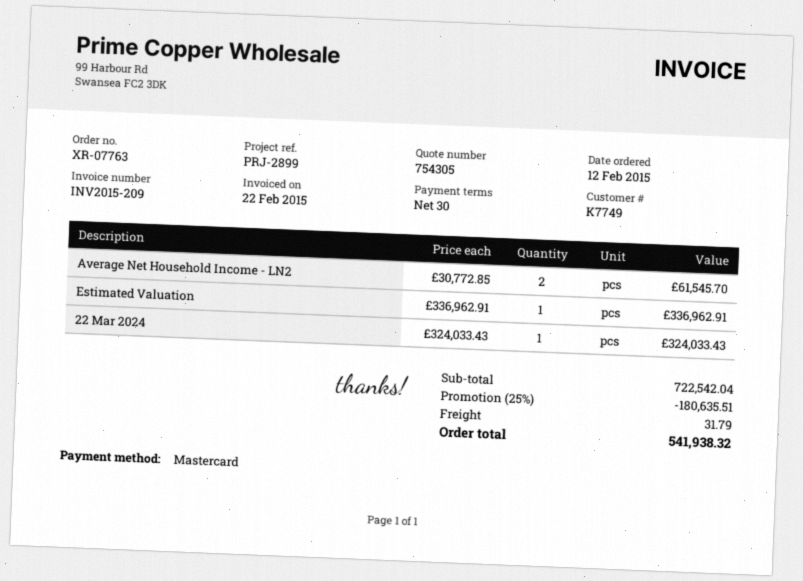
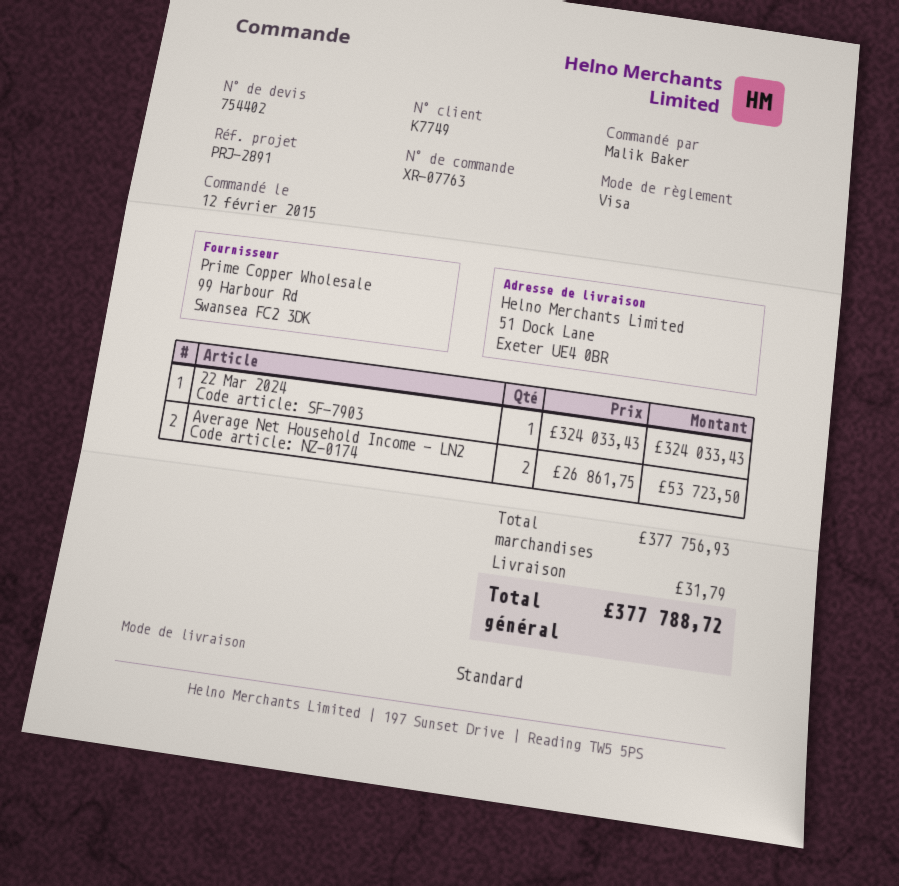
quote number: 754305 -> 754402
reference: PRJ-2899 -> PRJ-2891
payment method: Mastercard -> Visa
Average Net Household Income - LN2: 2 x 30772.85 = 61545.70 -> 2 x 26861.75 = 53723.50
Estimated Valuation: 1 x 336962.91 = 336962.91 -> none
subtotal: 722542.04 -> 377756.93
discount: 25% = 180635.51 -> none
total: 541938.32 -> 377788.72

